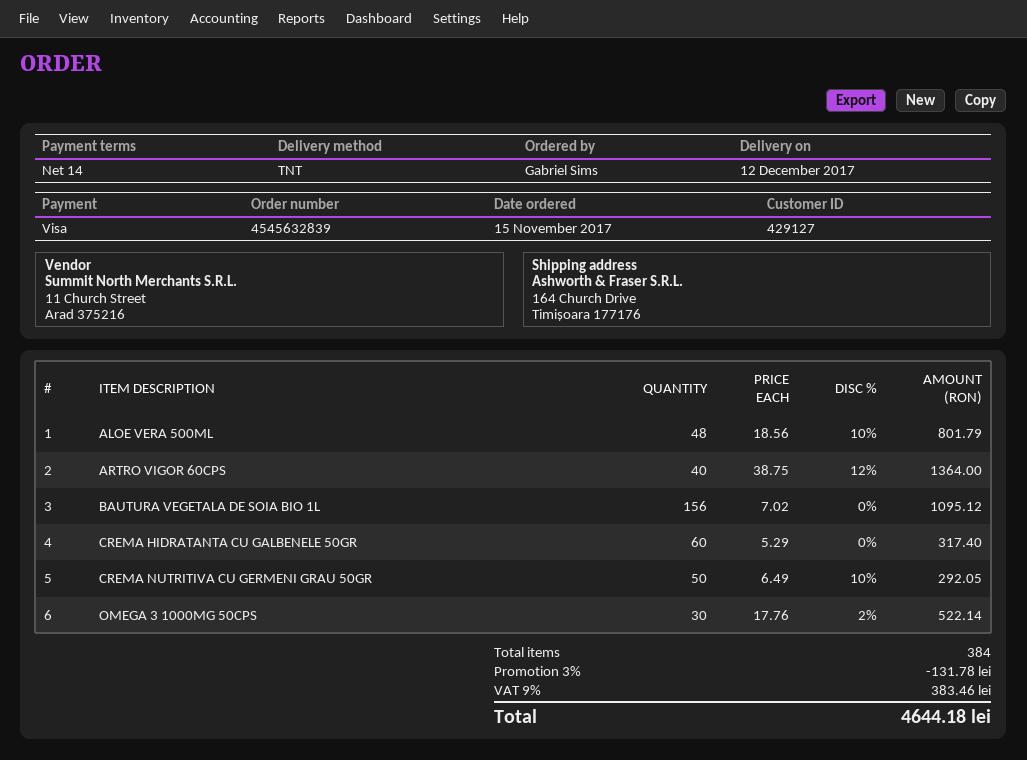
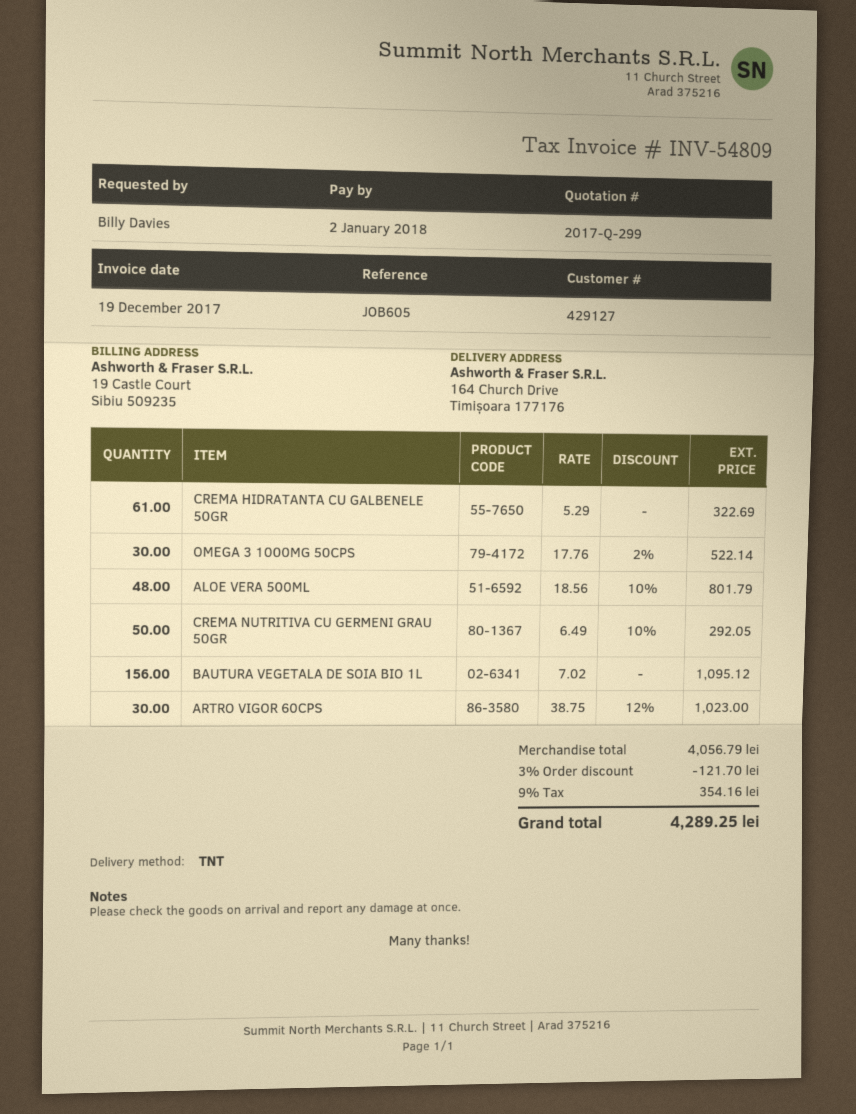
ordered by: Gabriel Sims -> Billy Davies
ARTRO VIGOR 60CPS: 40 x 38.75 - 12% = 1364.00 -> 30 x 38.75 - 12% = 1023.00
CREMA HIDRATANTA CU GALBENELE 50GR: 60 x 5.29 = 317.40 -> 61 x 5.29 = 322.69
discount: 3% = 131.78 -> 3% = 121.70
tax: 9% = 383.46 -> 9% = 354.16
total: 4644.18 -> 4289.25

